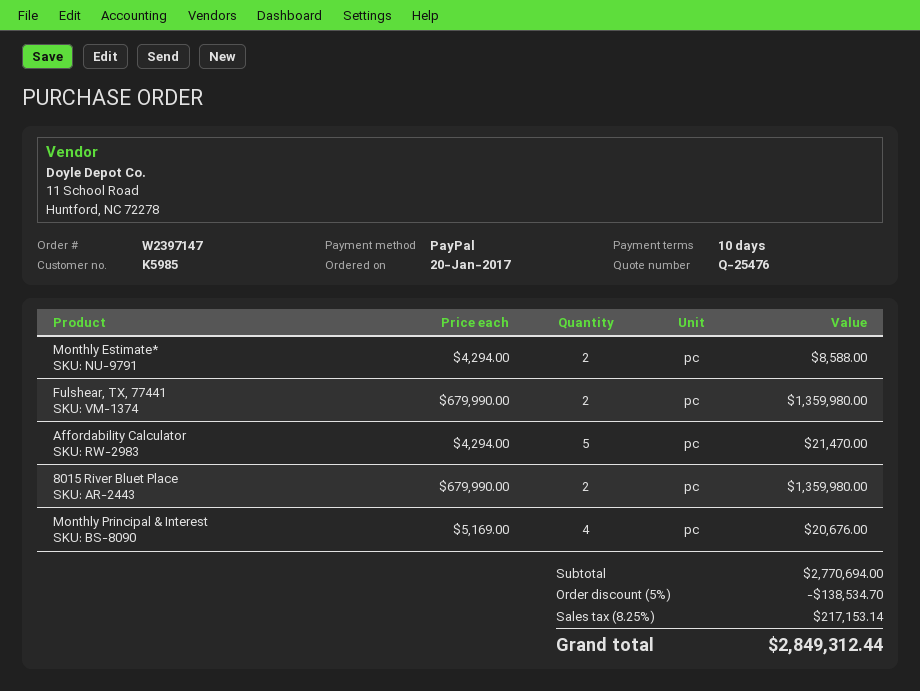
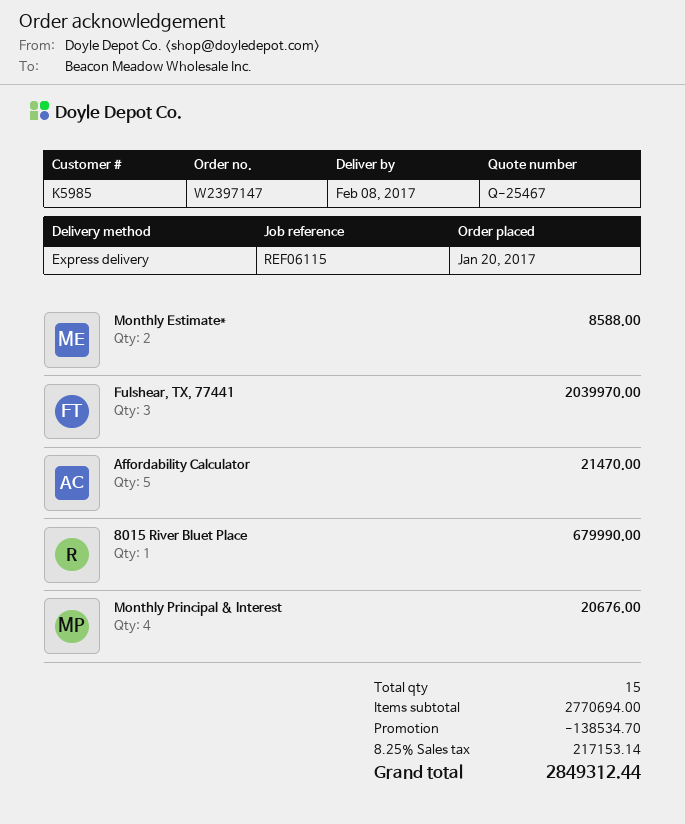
quote number: Q-25476 -> Q-25467
Fulshear, TX, 77441: 2 for 1359980.00 -> 3 for 2039970.00
8015 River Bluet Place: 2 for 1359980.00 -> 1 for 679990.00

